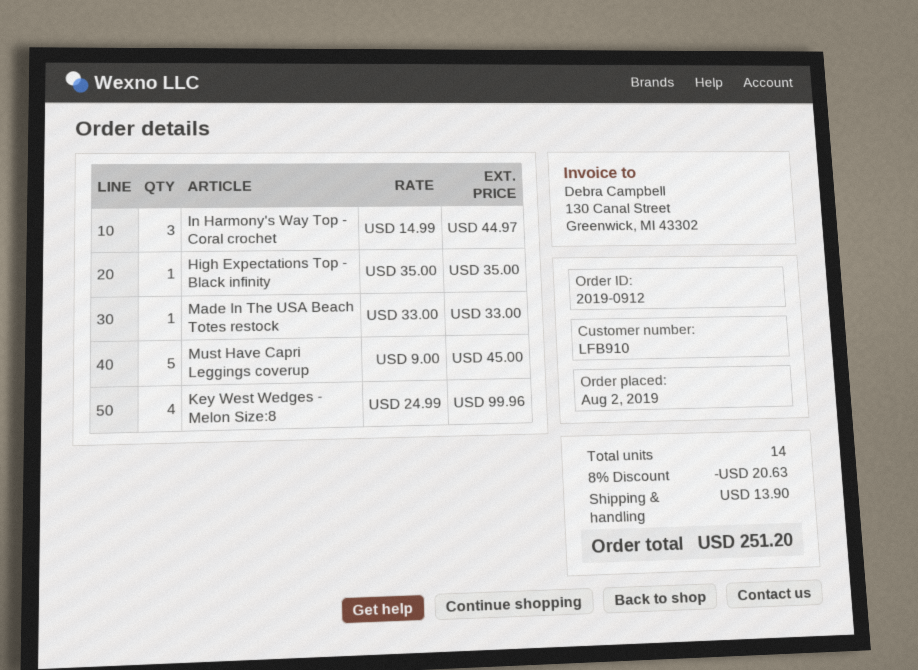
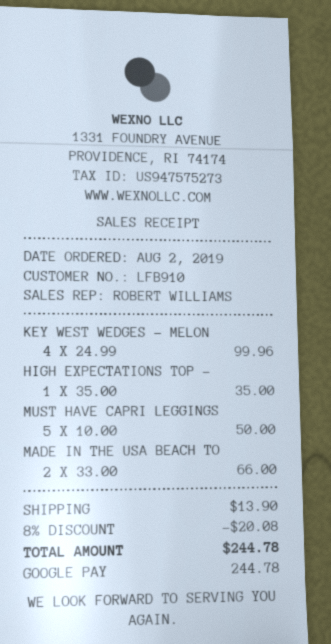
In Harmony's Way Top - Coral crochet: 3 x 14.99 = 44.97 -> none
Made In The USA Beach Totes restock: 1 x 33.00 = 33.00 -> 2 x 33.00 = 66.00
Must Have Capri Leggings coverup: 5 x 9.00 = 45.00 -> 5 x 10.00 = 50.00
discount: 8% = 20.63 -> 8% = 20.08
total: 251.20 -> 244.78

